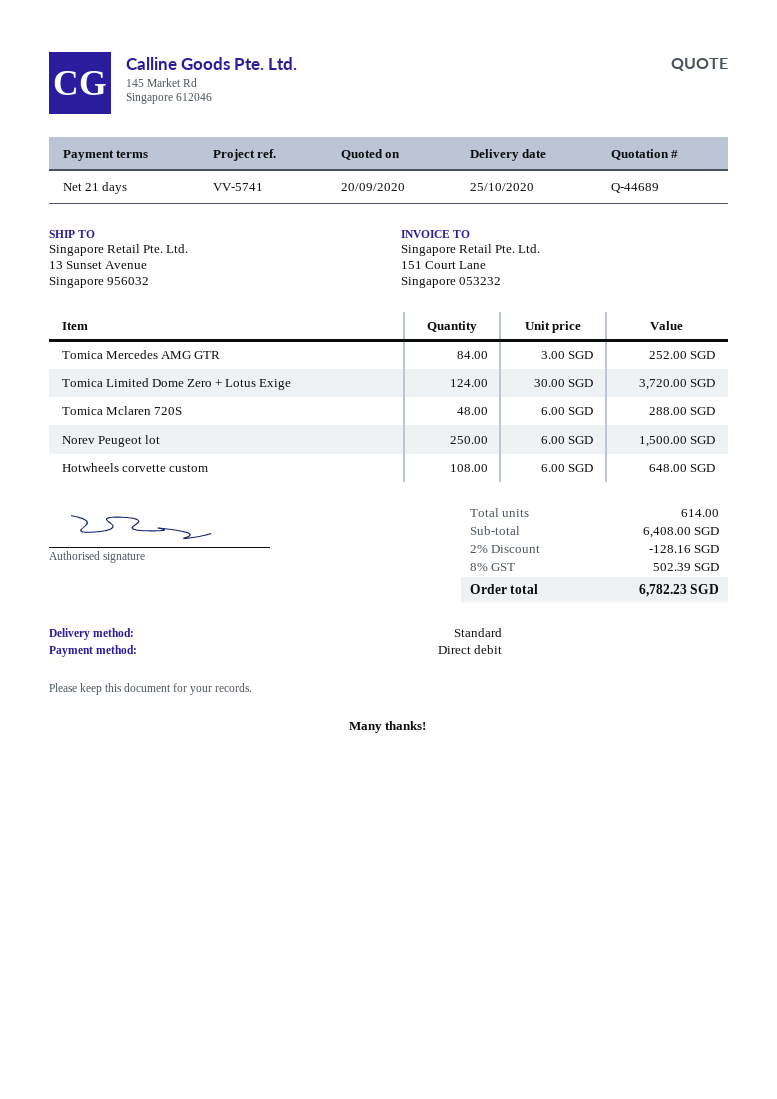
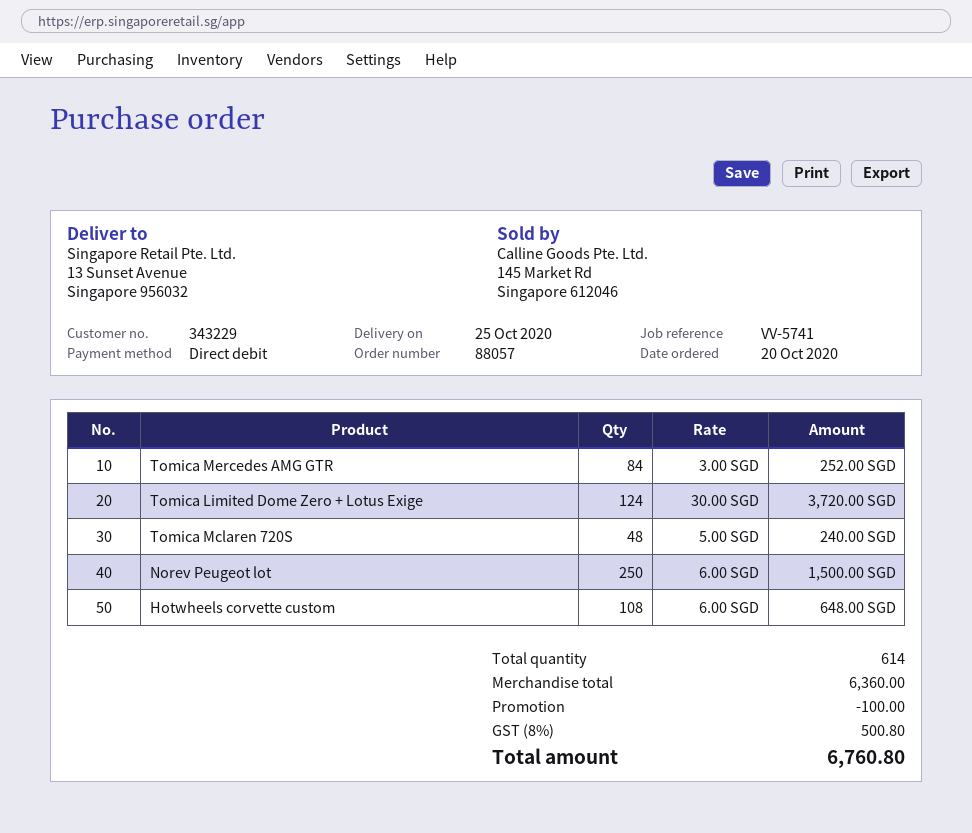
Tomica Mclaren 720S: 48 x 6.00 = 288.00 -> 48 x 5.00 = 240.00
subtotal: 6408.00 -> 6360.00
discount: 128.16 -> 100.00
tax: 8% = 502.39 -> 8% = 500.80
total: 6782.23 -> 6760.80

